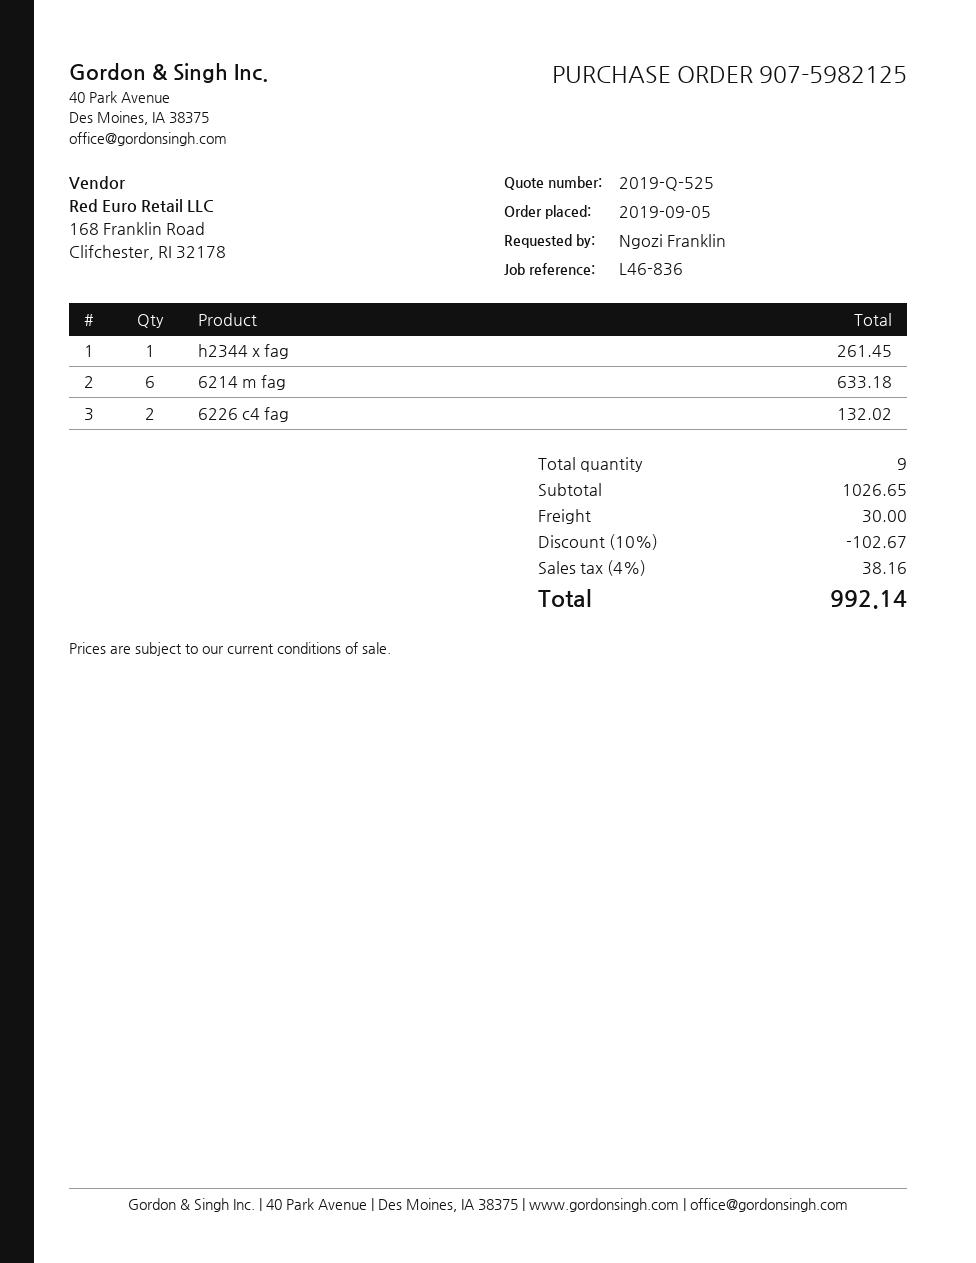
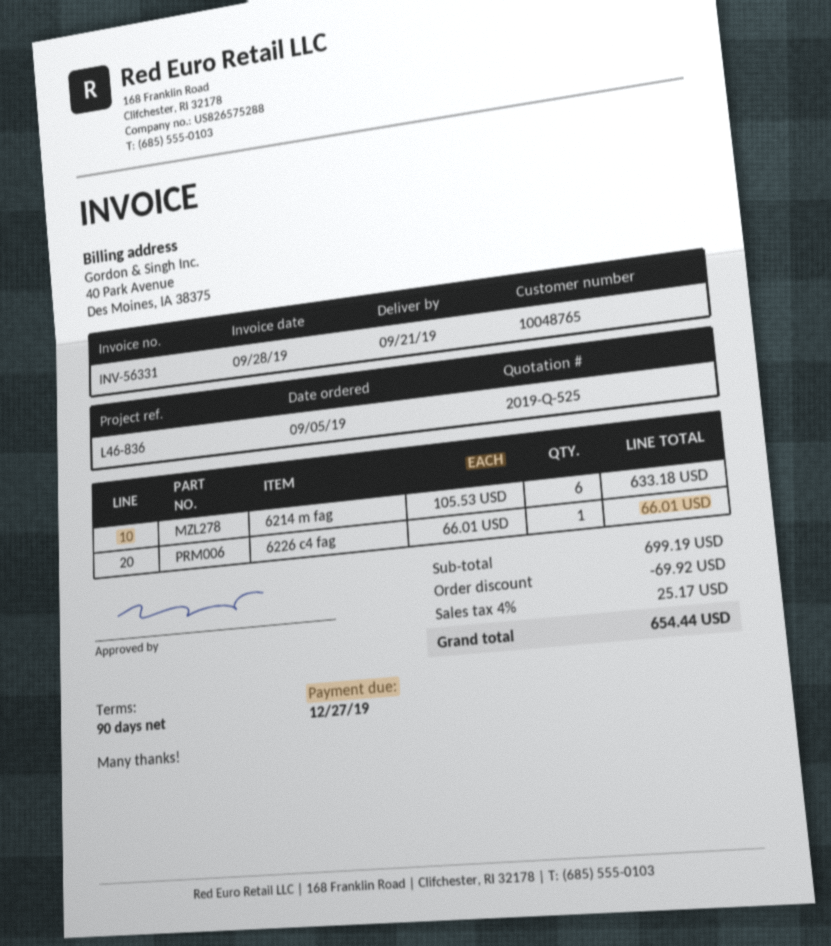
h2344 x fag: 1 for 261.45 -> none
6226 c4 fag: 2 for 132.02 -> 1 for 66.01
subtotal: 1026.65 -> 699.19
discount: 102.67 -> 69.92
shipping: 30.00 -> none
tax: 4% = 38.16 -> 4% = 25.17
total: 992.14 -> 654.44

